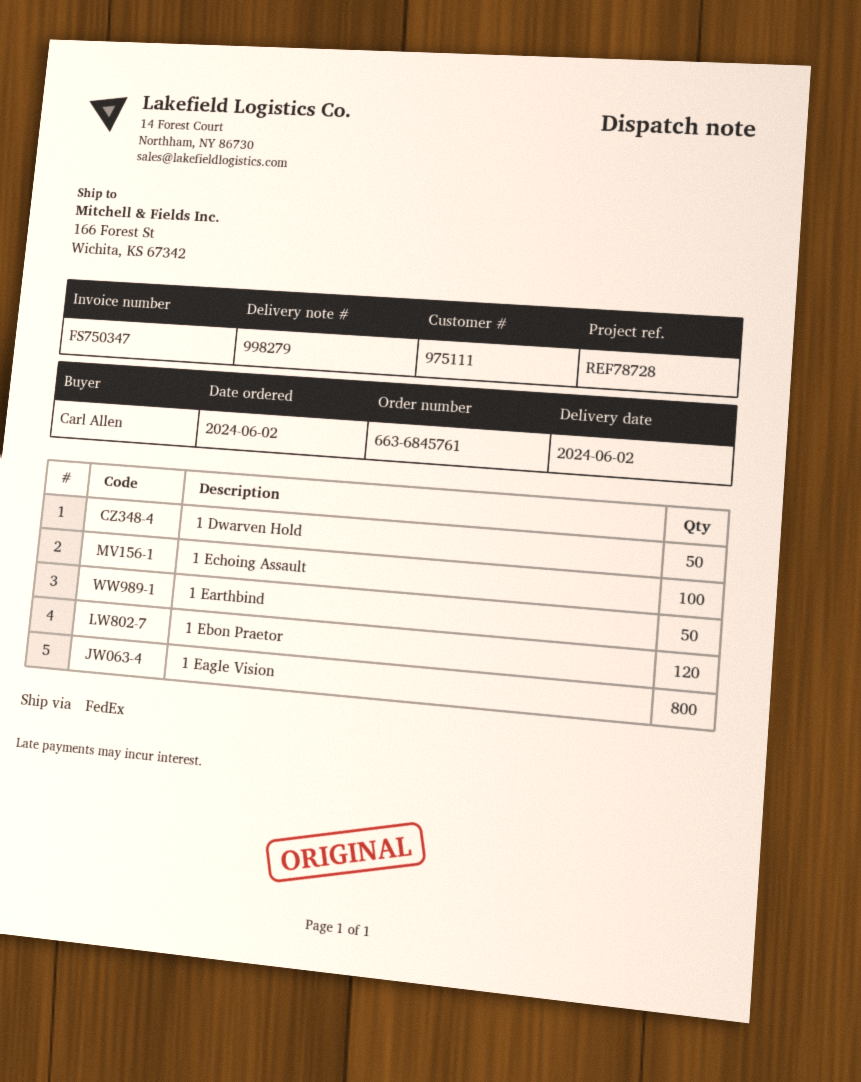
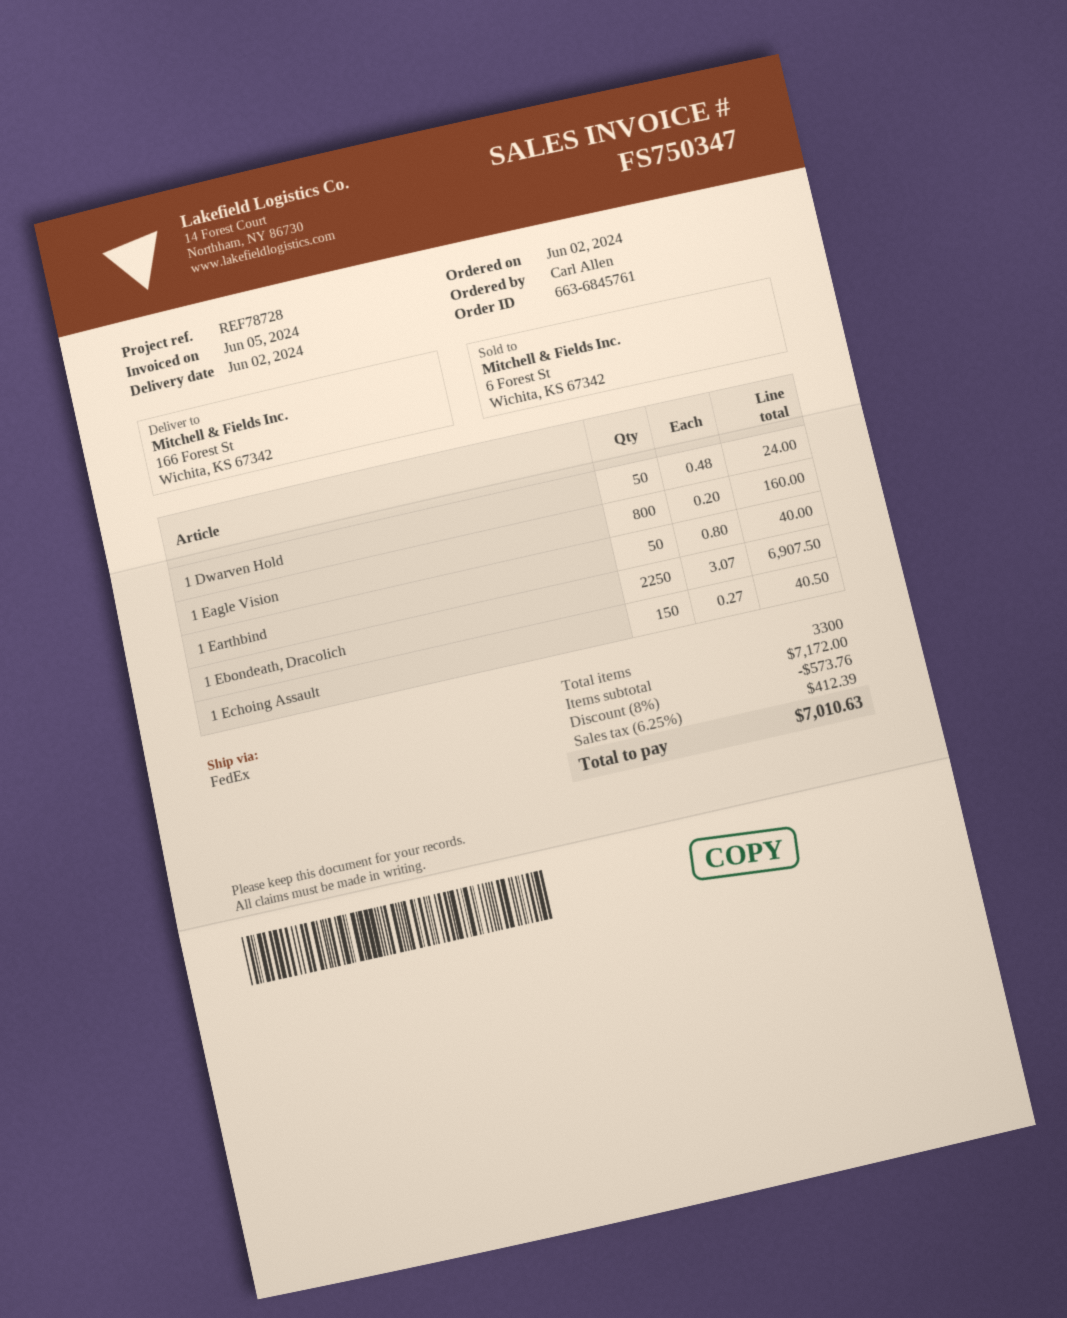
1 Echoing Assault: 100 -> 150
1 Ebon Praetor: 120 -> none
1 Ebondeath, Dracolich: none -> 2250

